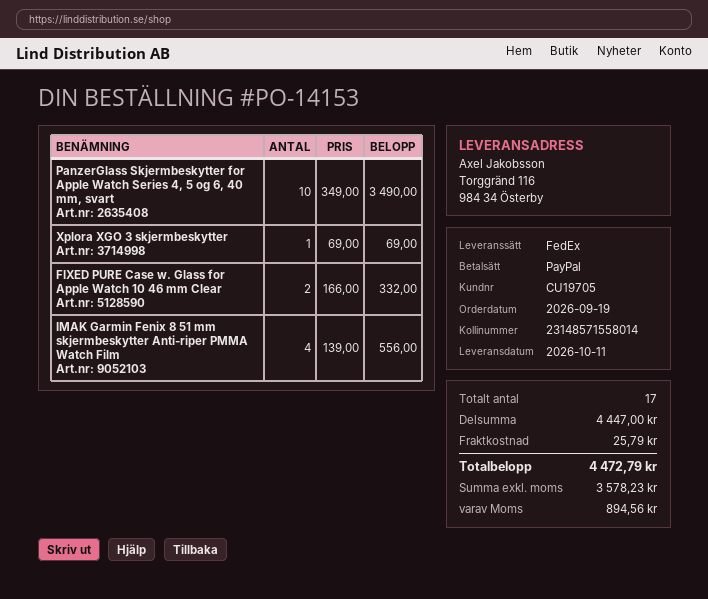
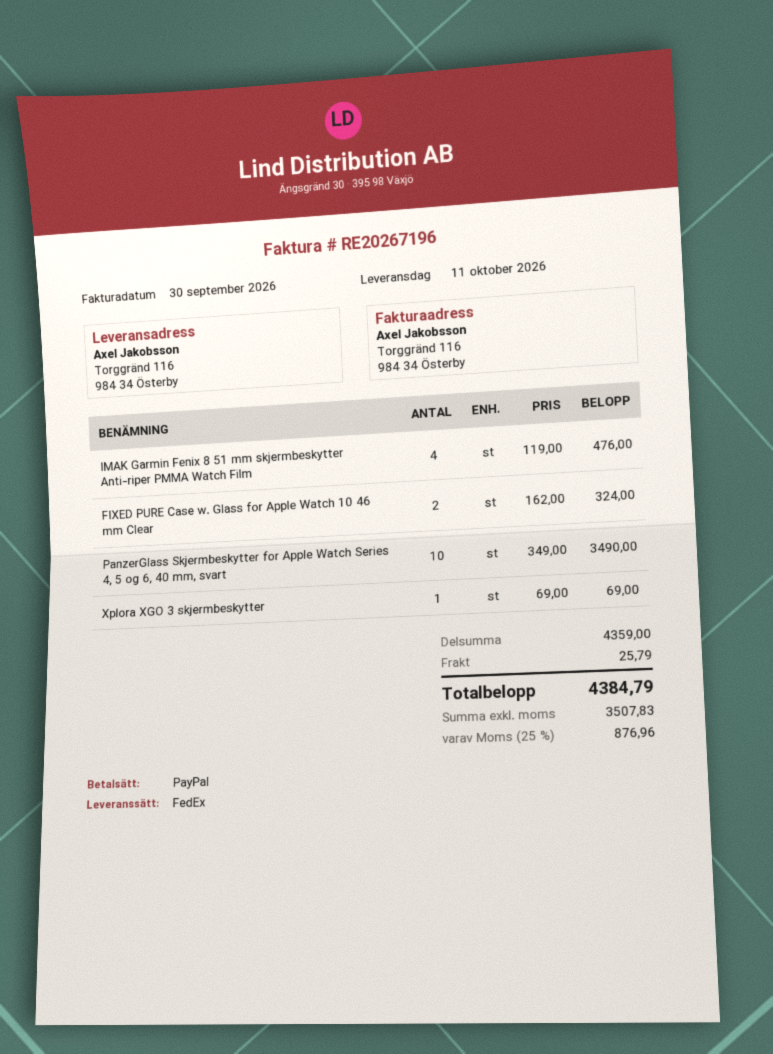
FIXED PURE Case w. Glass for Apple Watch 10 46 mm Clear: 2 x 166.00 = 332.00 -> 2 x 162.00 = 324.00
IMAK Garmin Fenix 8 51 mm skjermbeskytter Anti-riper PMMA Watch Film: 4 x 139.00 = 556.00 -> 4 x 119.00 = 476.00
subtotal: 4447.00 -> 4359.00
net: 3578.23 -> 3507.83
tax: 894.56 -> 876.96
total: 4472.79 -> 4384.79

